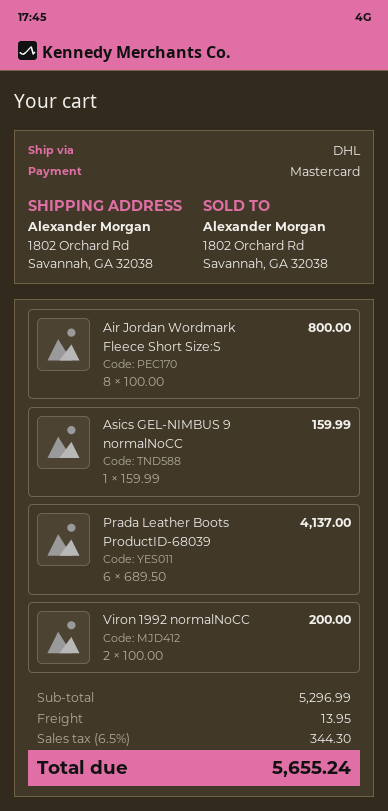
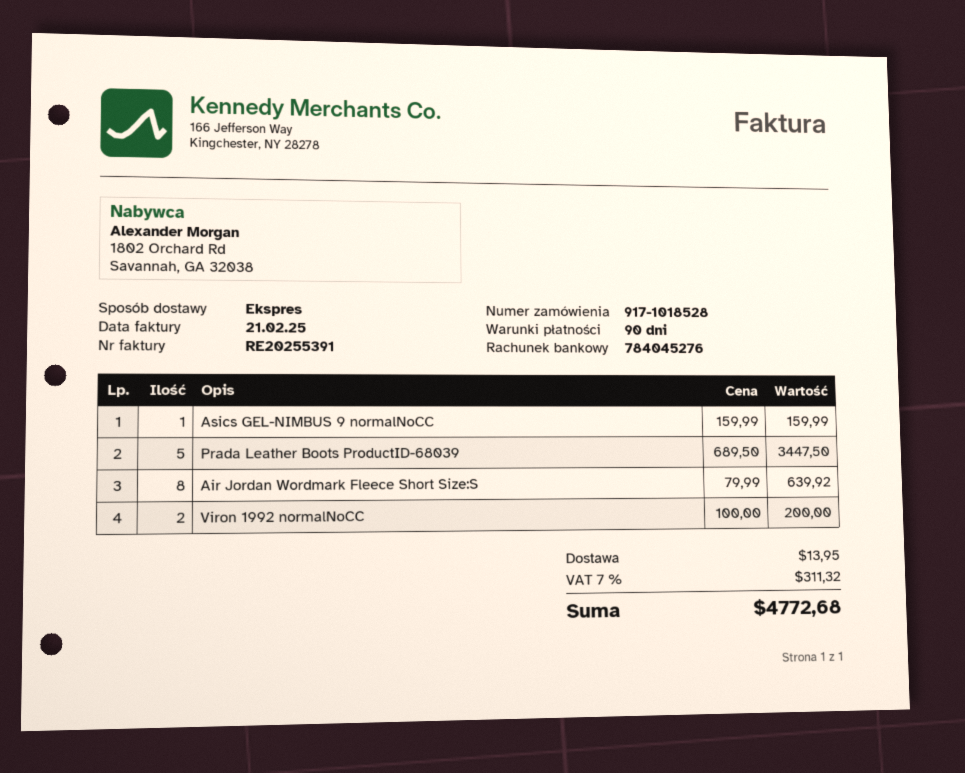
shipping method: DHL -> express
Air Jordan Wordmark Fleece Short Size:S: 8 x 100.00 = 800.00 -> 8 x 79.99 = 639.92
Prada Leather Boots ProductID-68039: 6 x 689.50 = 4137.00 -> 5 x 689.50 = 3447.50
tax: 6.5% = 344.30 -> 7% = 311.32
total: 5655.24 -> 4772.68

